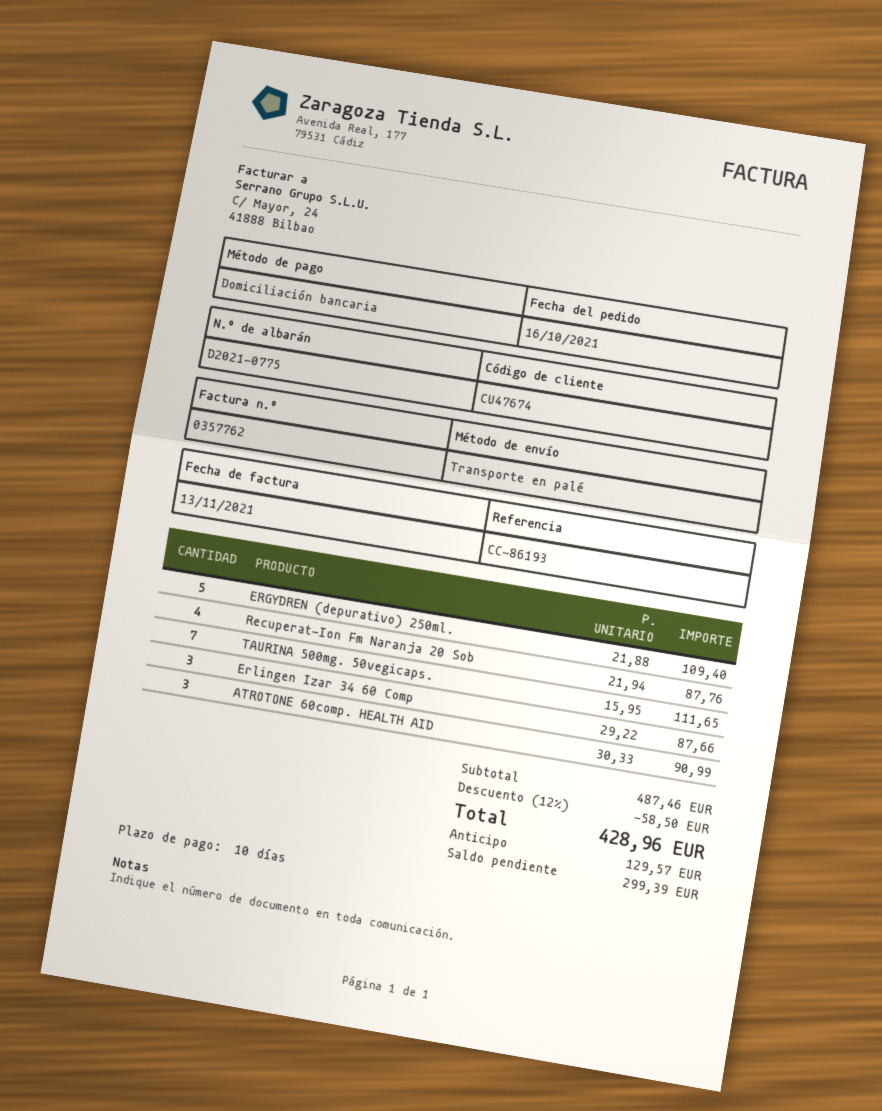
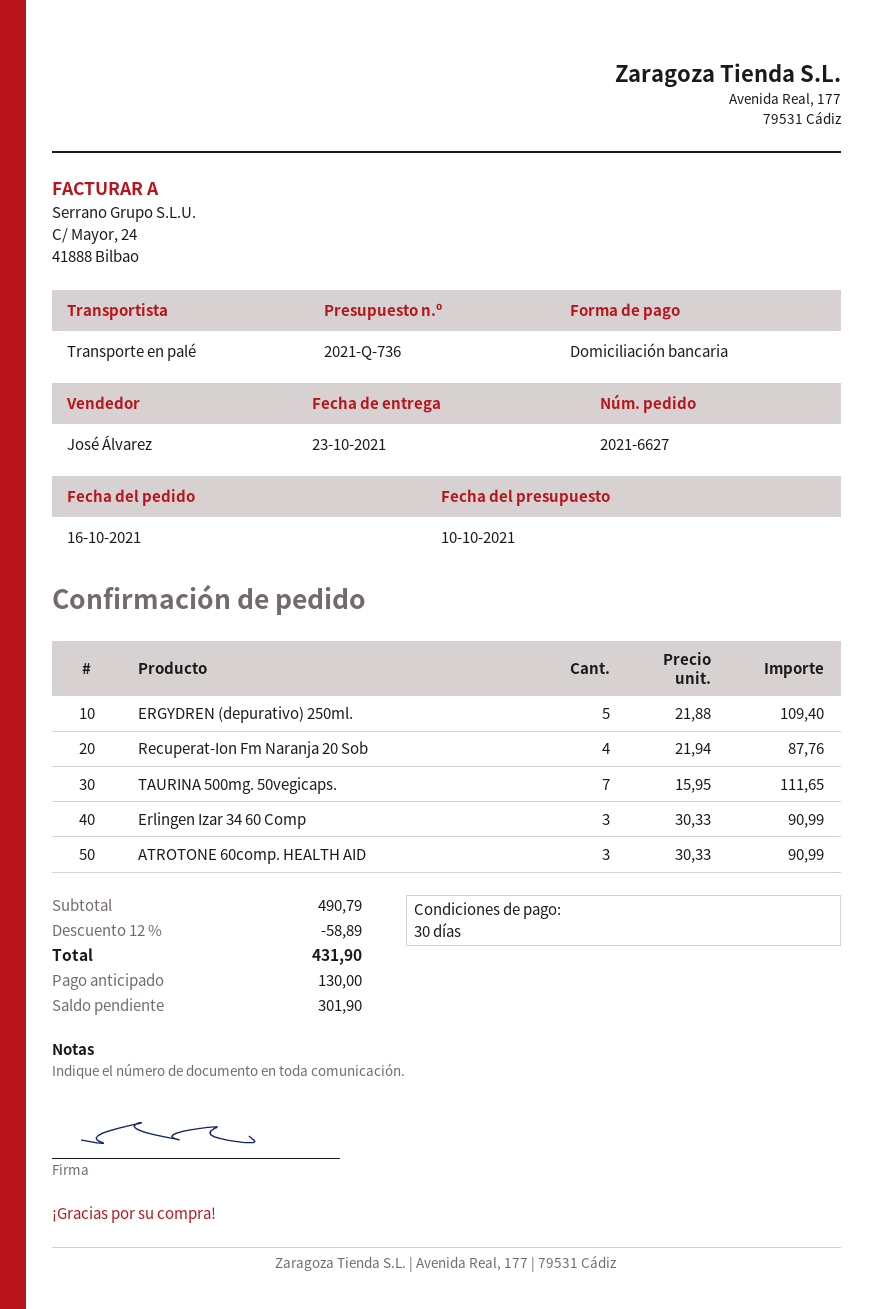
payment terms: 10 days -> 30 days
Erlingen Izar 34 60 Comp: 3 x 29.22 = 87.66 -> 3 x 30.33 = 90.99
subtotal: 487.46 -> 490.79
discount: 12% = 58.50 -> 12% = 58.89
total: 428.96 -> 431.90
deposit: 129.57 -> 130.00
balance: 299.39 -> 301.90

